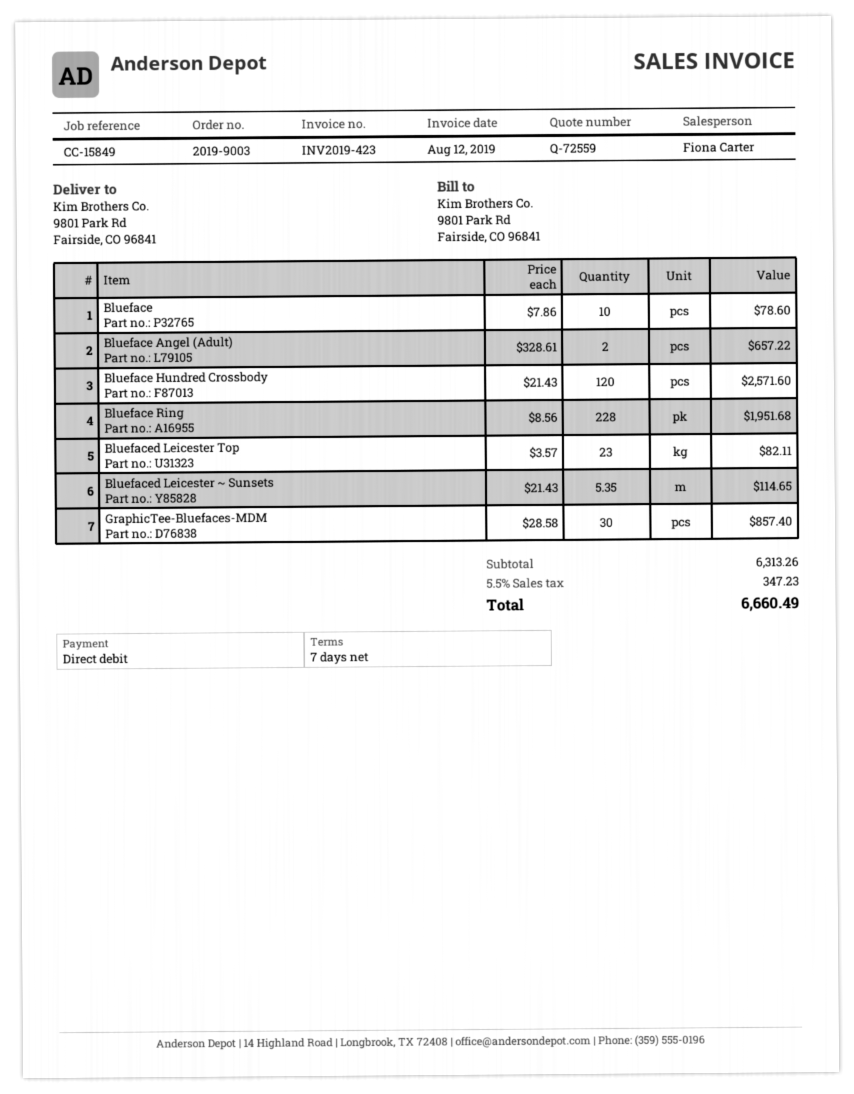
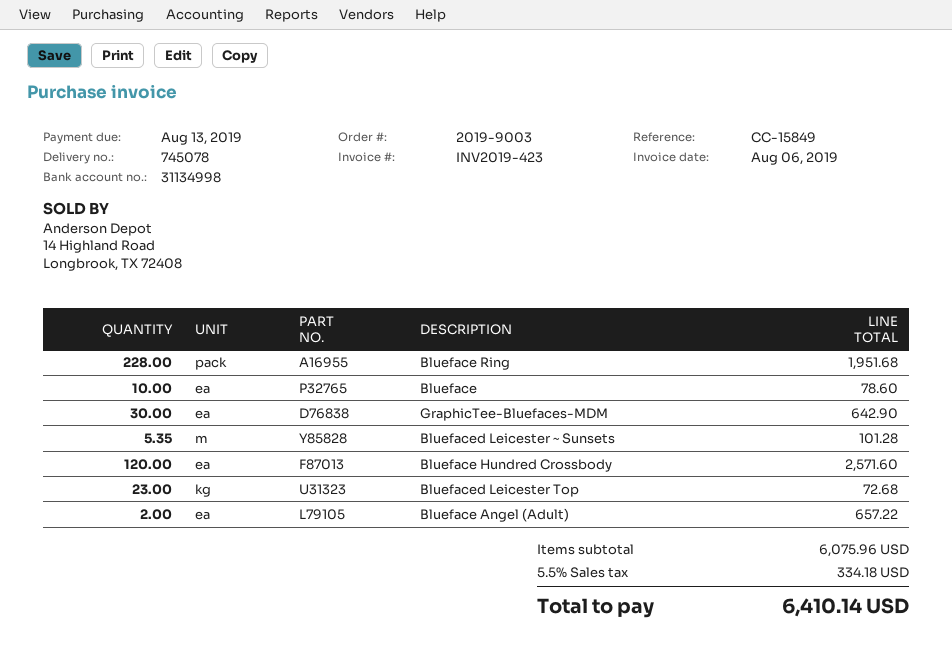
invoice date: 2019-08-12 -> 2019-08-06
Bluefaced Leicester Top: 23 for 82.11 -> 23 for 72.68
Bluefaced Leicester ~ Sunsets: 5.35 for 114.65 -> 5.35 for 101.28
GraphicTee-Bluefaces-MDM: 30 for 857.40 -> 30 for 642.90
subtotal: 6313.26 -> 6075.96
tax: 5.5% = 347.23 -> 5.5% = 334.18
total: 6660.49 -> 6410.14

